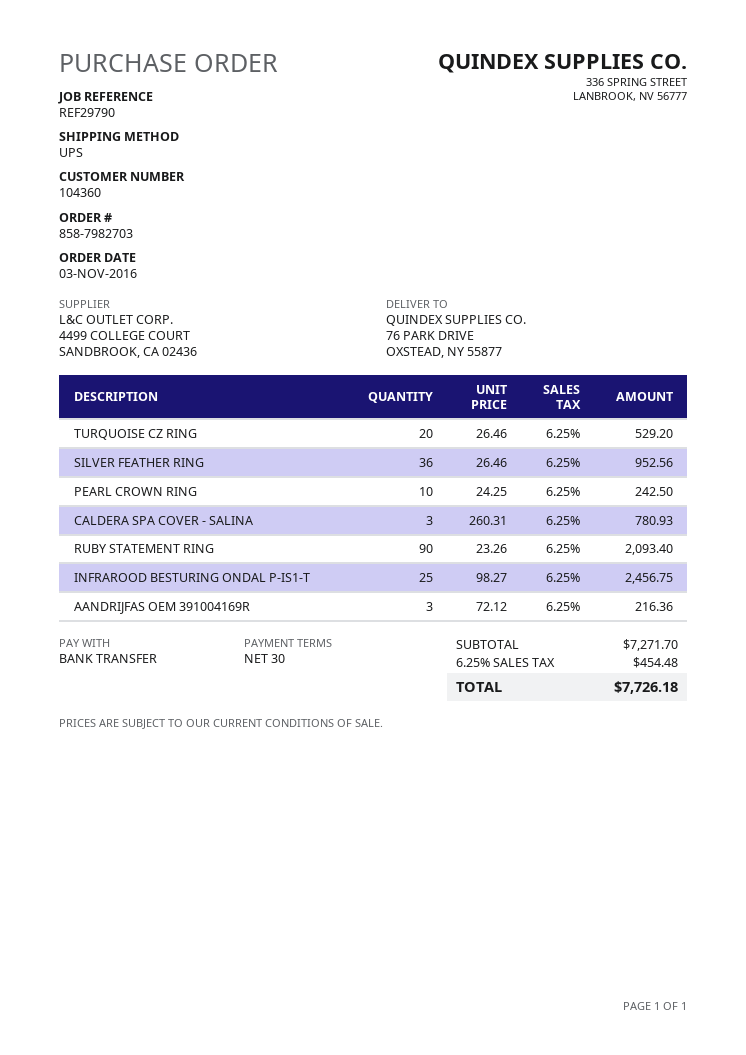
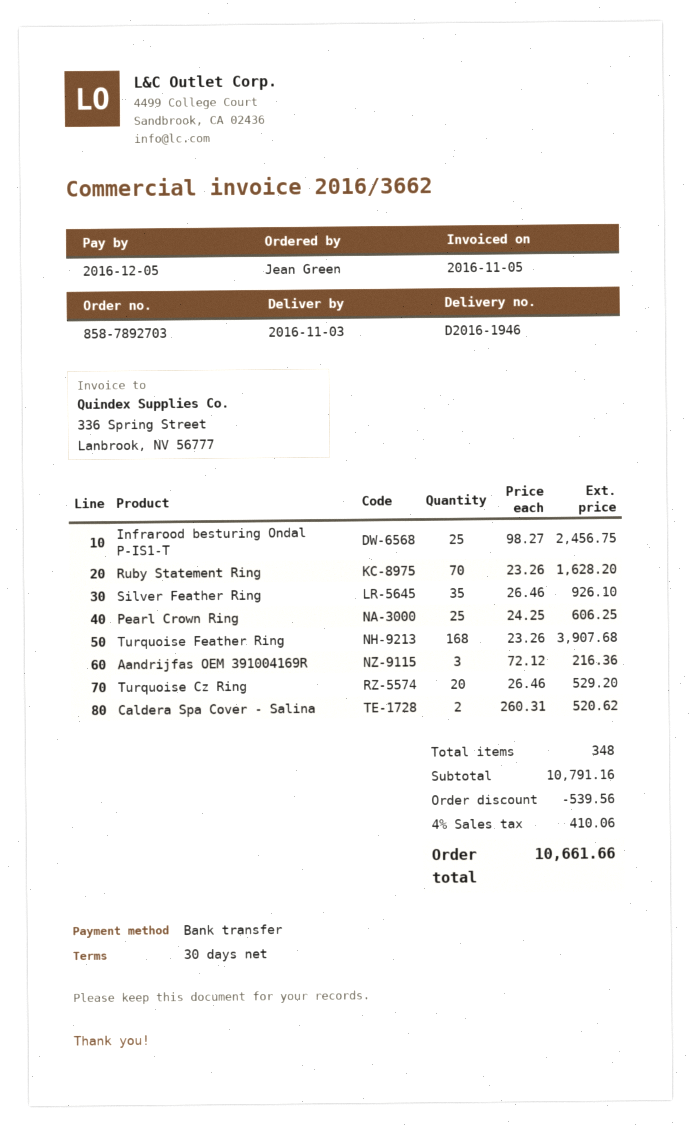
order number: 858-7982703 -> 858-7892703
SILVER FEATHER RING: 36 x 26.46 = 952.56 -> 35 x 26.46 = 926.10
PEARL CROWN RING: 10 x 24.25 = 242.50 -> 25 x 24.25 = 606.25
CALDERA SPA COVER - SALINA: 3 x 260.31 = 780.93 -> 2 x 260.31 = 520.62
RUBY STATEMENT RING: 90 x 23.26 = 2093.40 -> 70 x 23.26 = 1628.20
Turquoise Feather Ring: none -> 168 x 23.26 = 3907.68
subtotal: 7271.70 -> 10791.16
discount: none -> 539.56
tax: 6.25% = 454.48 -> 4% = 410.06
total: 7726.18 -> 10661.66

